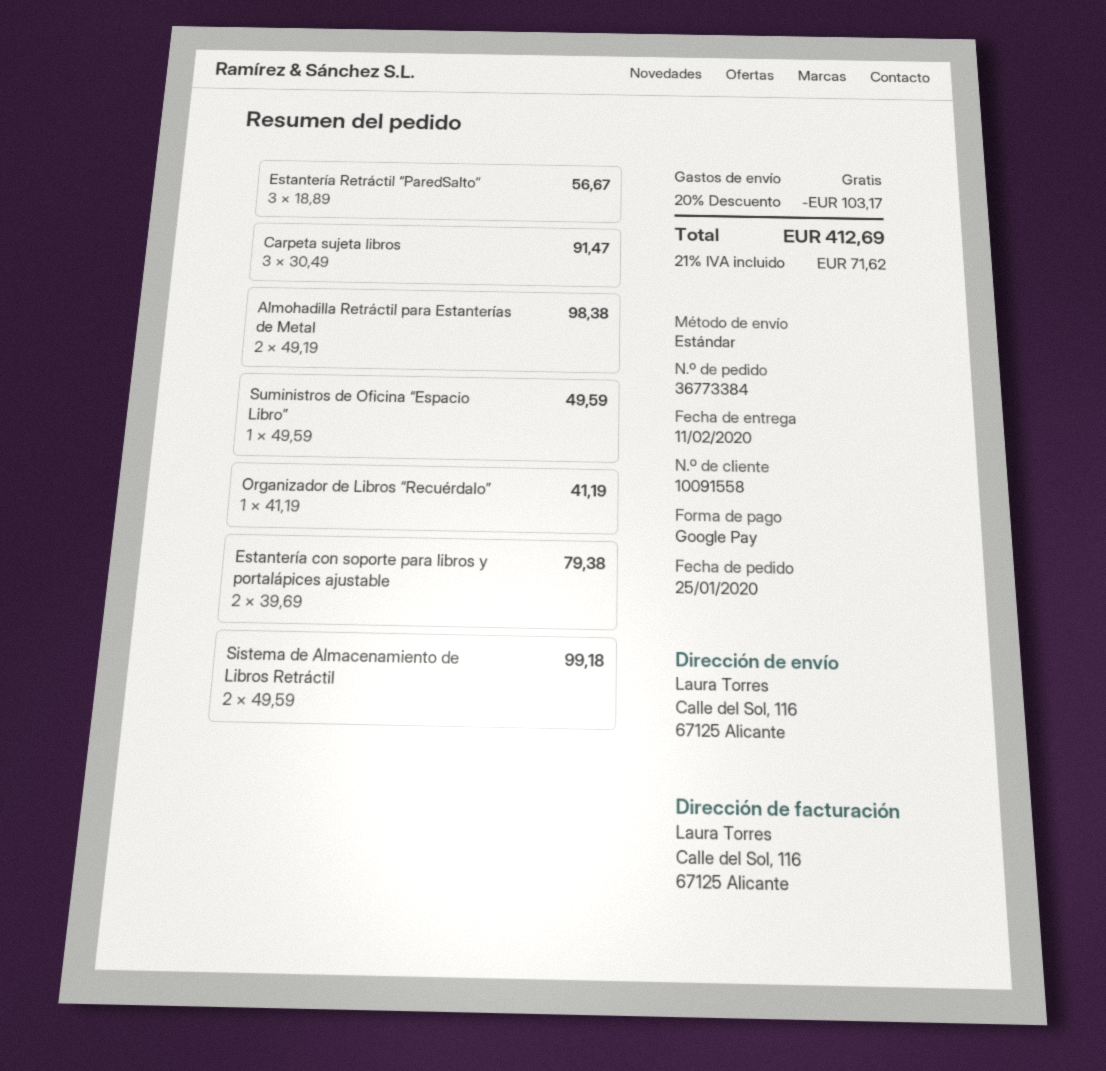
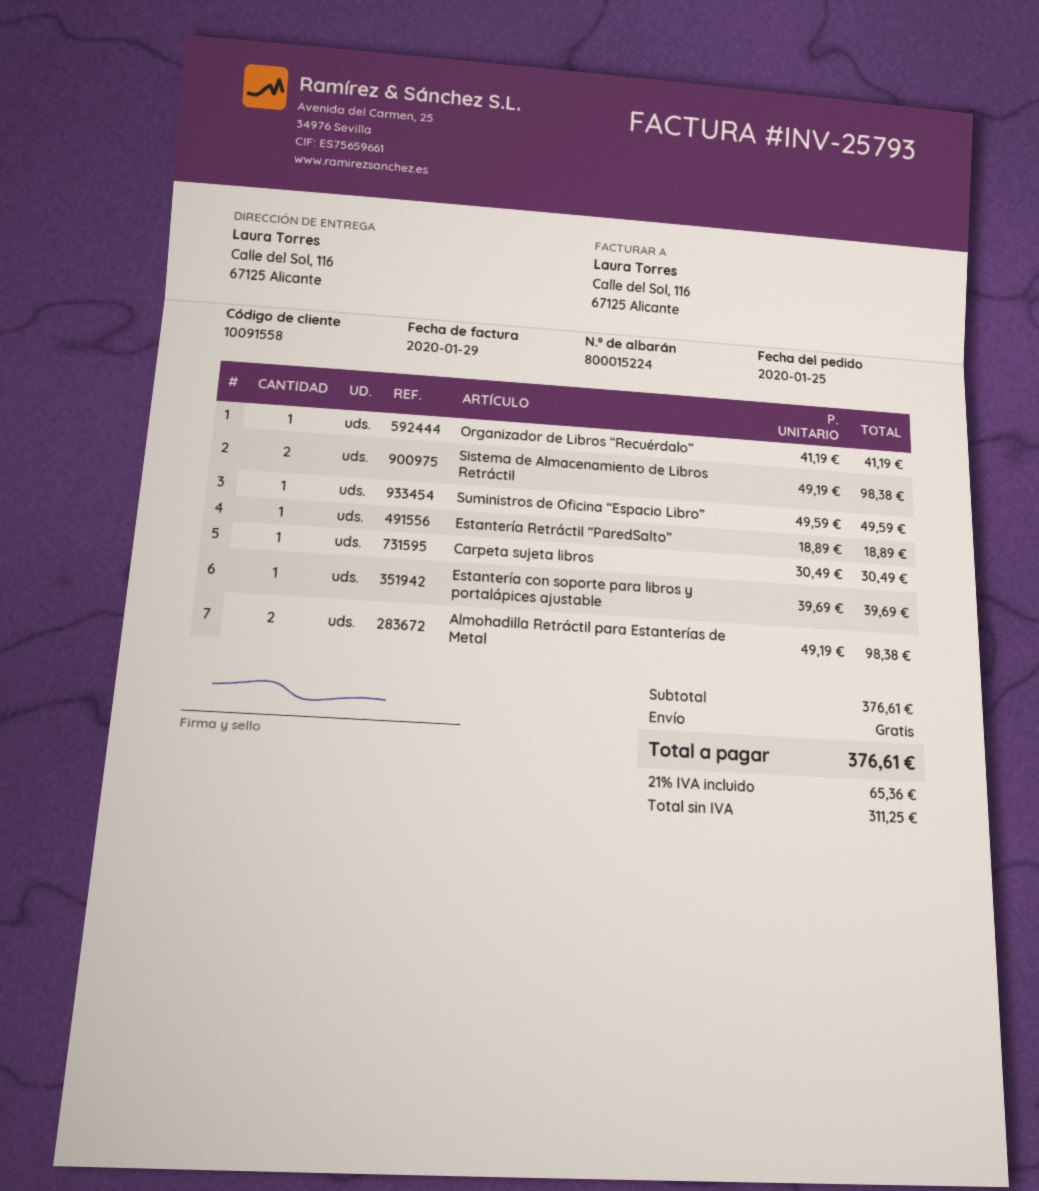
Estantería Retráctil “ParedSalto”: 3 x 18.89 = 56.67 -> 1 x 18.89 = 18.89
Carpeta sujeta libros: 3 x 30.49 = 91.47 -> 1 x 30.49 = 30.49
Estantería con soporte para libros y portalápices ajustable: 2 x 39.69 = 79.38 -> 1 x 39.69 = 39.69
Sistema de Almacenamiento de Libros Retráctil: 2 x 49.59 = 99.18 -> 2 x 49.19 = 98.38
discount: 20% = 103.17 -> none
tax: 21% = 71.62 -> 21% = 65.36
total: 412.69 -> 376.61

